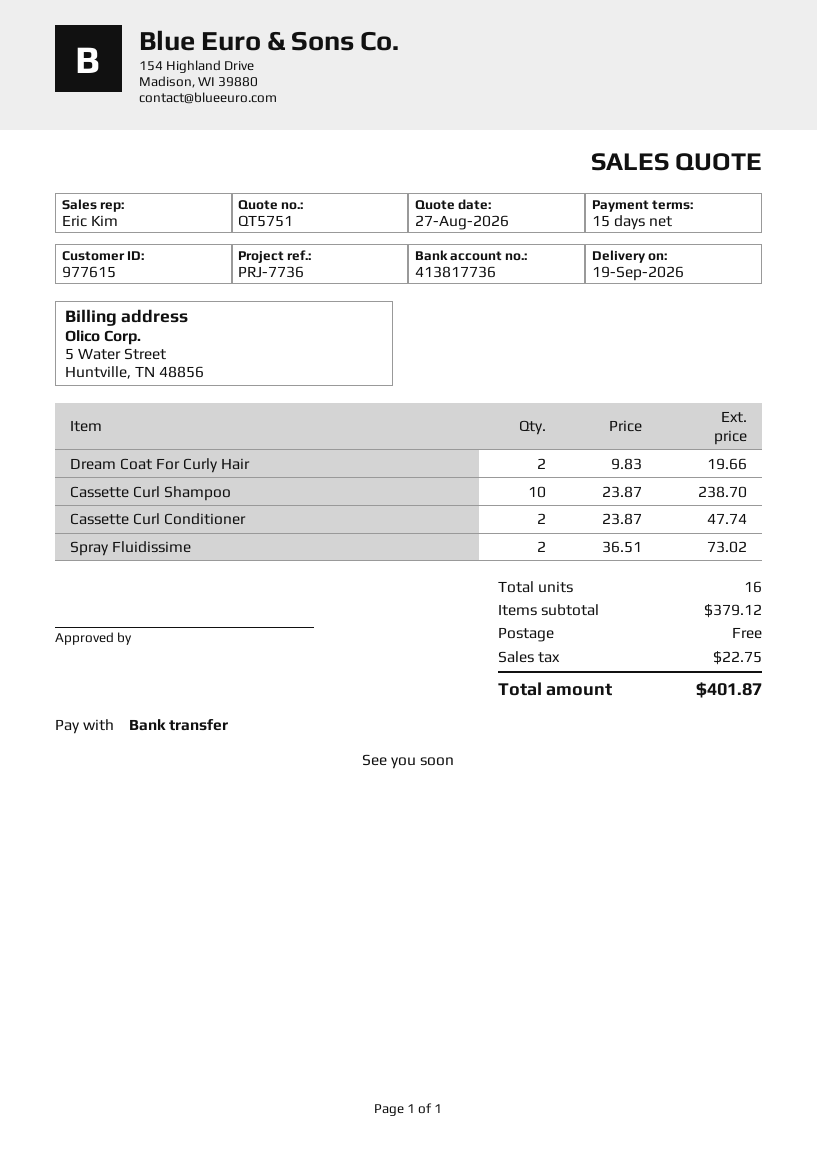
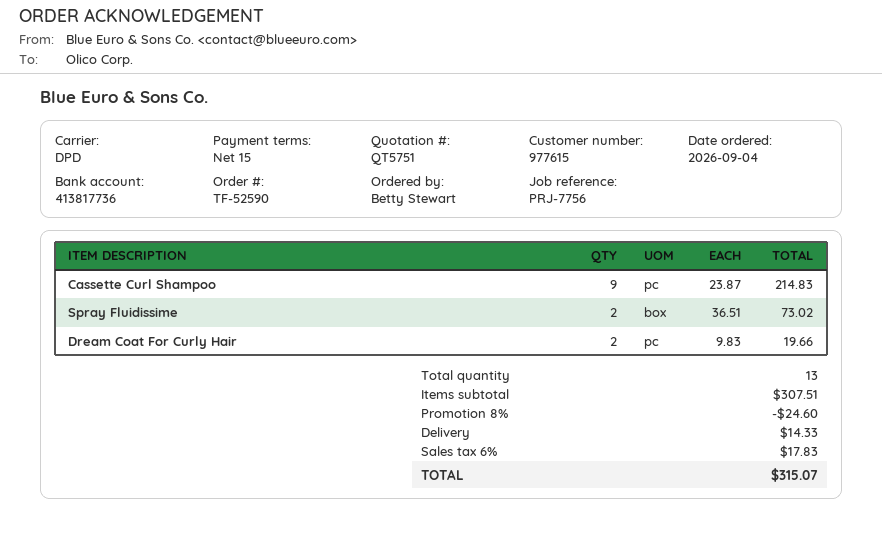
reference: PRJ-7736 -> PRJ-7756
Cassette Curl Shampoo: 10 x 23.87 = 238.70 -> 9 x 23.87 = 214.83
Cassette Curl Conditioner: 2 x 23.87 = 47.74 -> none
total quantity: 16 -> 13
subtotal: 379.12 -> 307.51
discount: none -> 8% = 24.60
shipping: 0.00 -> 14.33
tax: 22.75 -> 17.83
total: 401.87 -> 315.07

